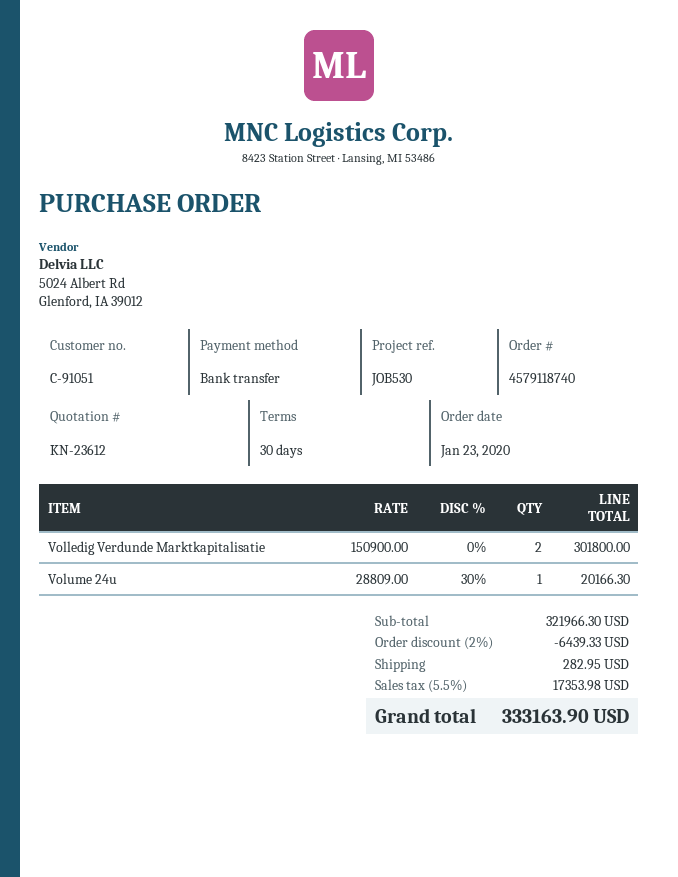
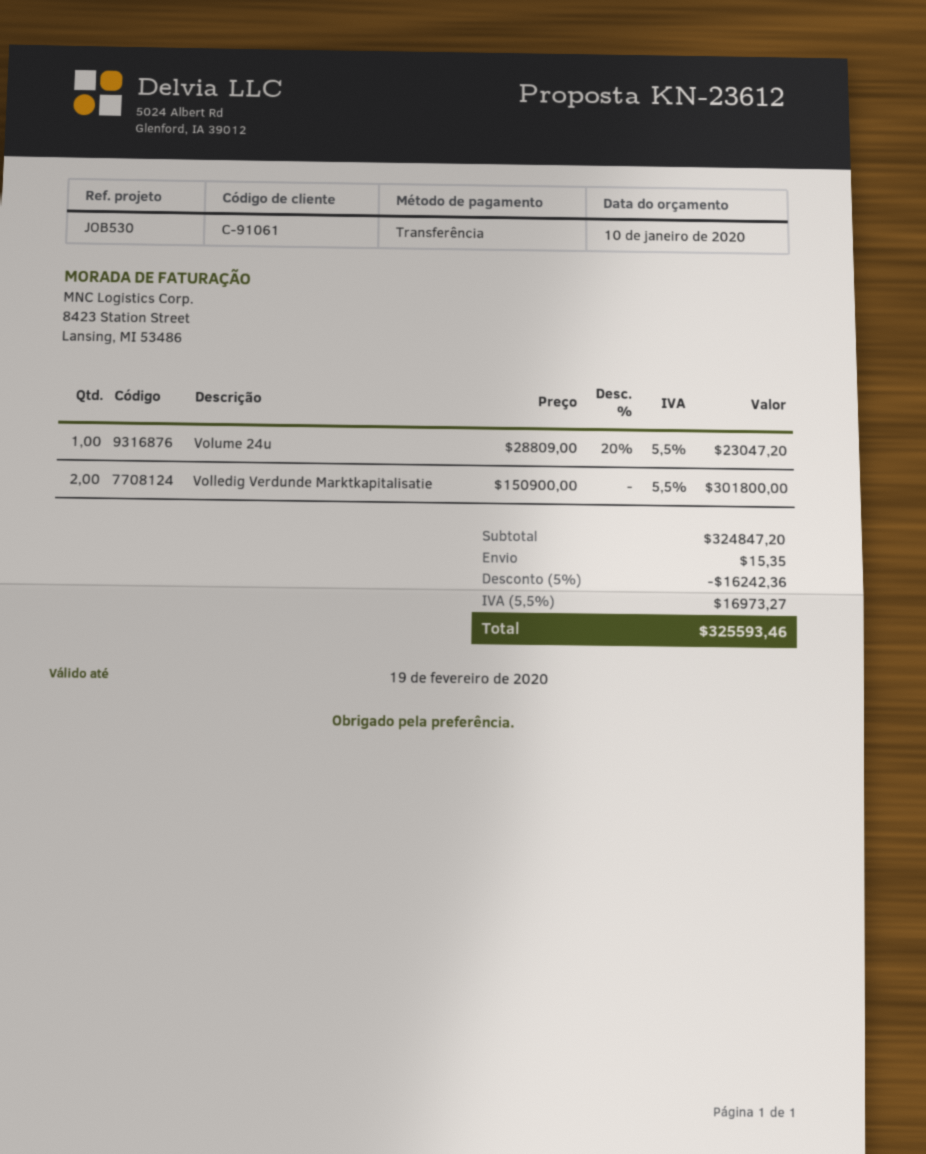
customer number: C-91051 -> C-91061
Volume 24u: 1 x 28809.00 - 30% = 20166.30 -> 1 x 28809.00 - 20% = 23047.20
subtotal: 321966.30 -> 324847.20
discount: 2% = 6439.33 -> 5% = 16242.36
shipping: 282.95 -> 15.35
tax: 5.5% = 17353.98 -> 5.5% = 16973.27
total: 333163.90 -> 325593.46

